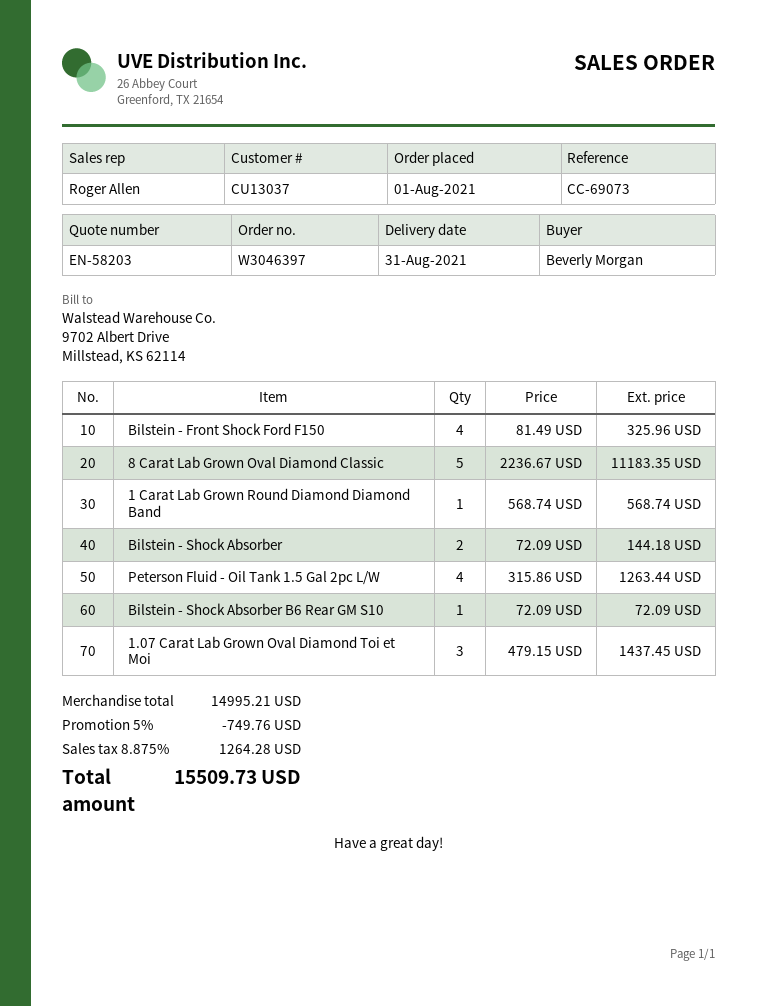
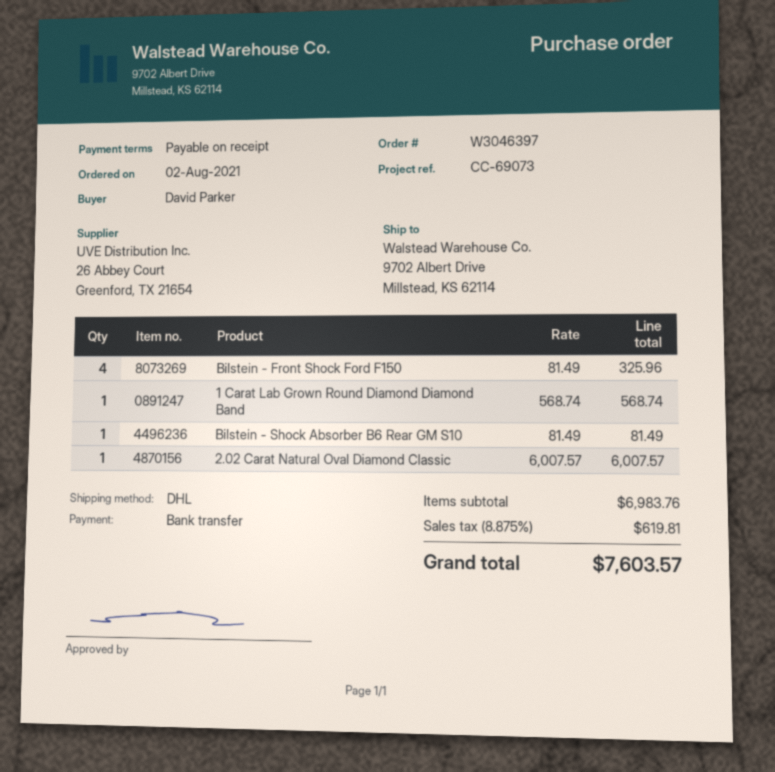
order date: 2021-08-01 -> 2021-08-02
ordered by: Beverly Morgan -> David Parker
8 Carat Lab Grown Oval Diamond Classic: 5 x 2236.67 = 11183.35 -> none
Bilstein - Shock Absorber: 2 x 72.09 = 144.18 -> none
Peterson Fluid - Oil Tank 1.5 Gal 2pc L/W: 4 x 315.86 = 1263.44 -> none
Bilstein - Shock Absorber B6 Rear GM S10: 1 x 72.09 = 72.09 -> 1 x 81.49 = 81.49
1.07 Carat Lab Grown Oval Diamond Toi et Moi: 3 x 479.15 = 1437.45 -> none
2.02 Carat Natural Oval Diamond Classic: none -> 1 x 6007.57 = 6007.57
subtotal: 14995.21 -> 6983.76
discount: 5% = 749.76 -> none
tax: 8.875% = 1264.28 -> 8.875% = 619.81
total: 15509.73 -> 7603.57

